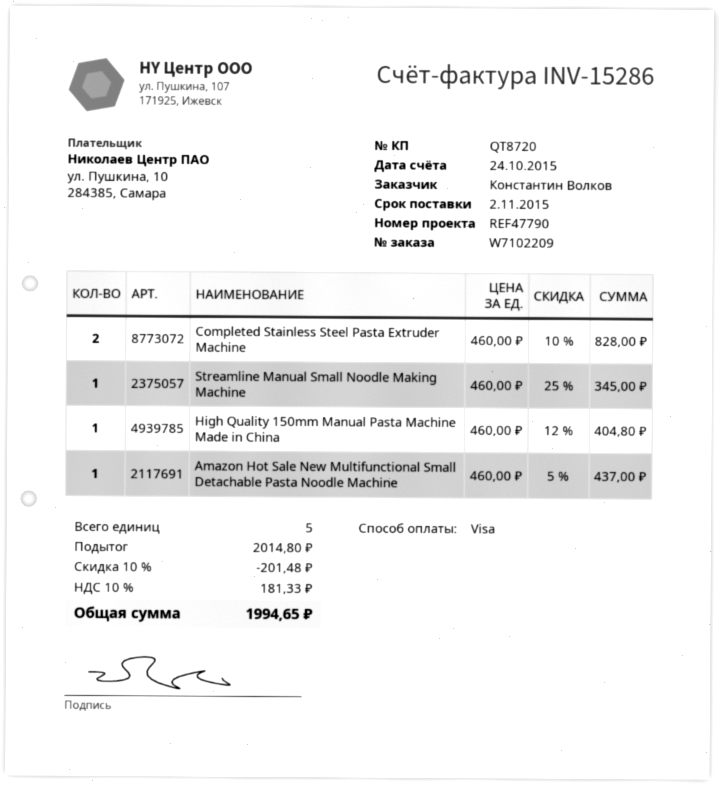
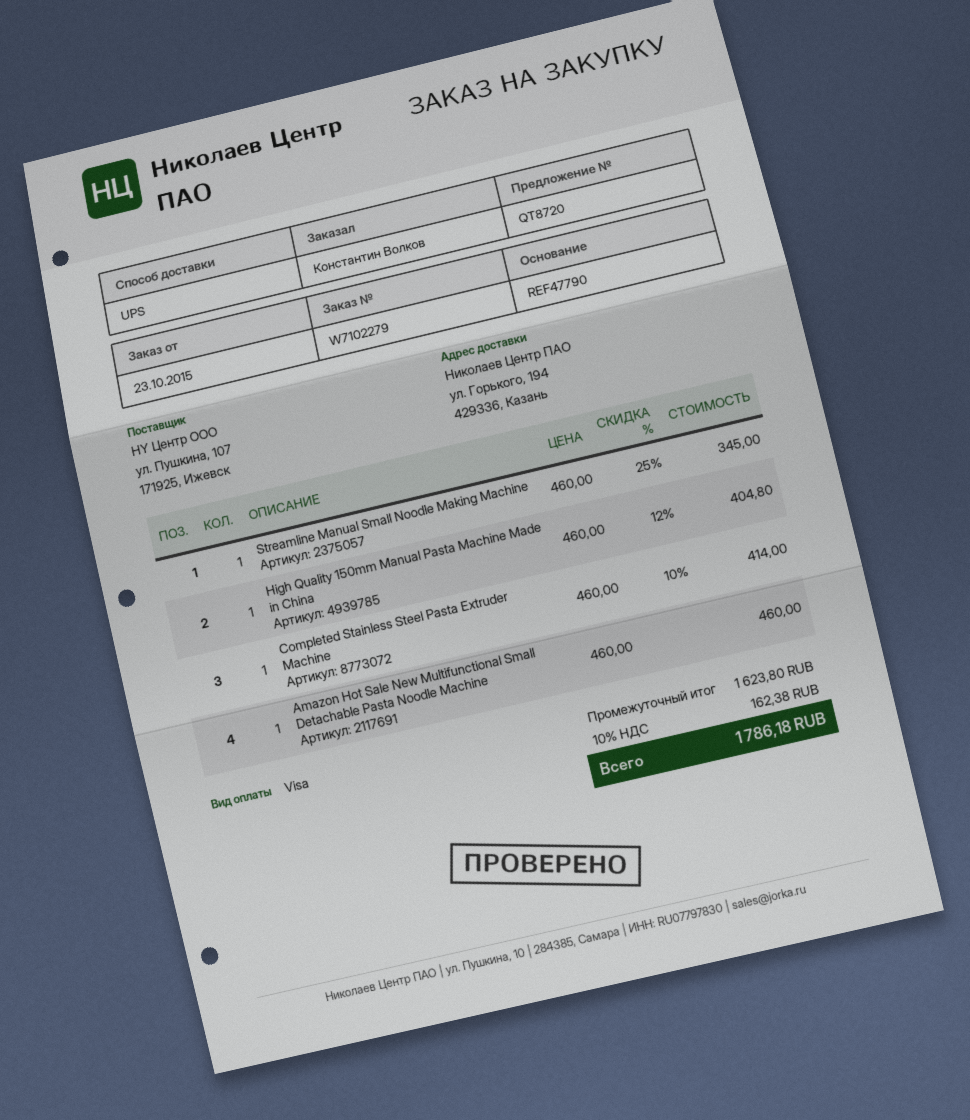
order number: W7102209 -> W7102279
Completed Stainless Steel Pasta Extruder Machine: 2 x 460.00 - 10% = 828.00 -> 1 x 460.00 - 10% = 414.00
Amazon Hot Sale New Multifunctional Small Detachable Pasta Noodle Machine: 1 x 460.00 - 5% = 437.00 -> 1 x 460.00 = 460.00
subtotal: 2014.80 -> 1623.80
discount: 10% = 201.48 -> none
tax: 10% = 181.33 -> 10% = 162.38
total: 1994.65 -> 1786.18

